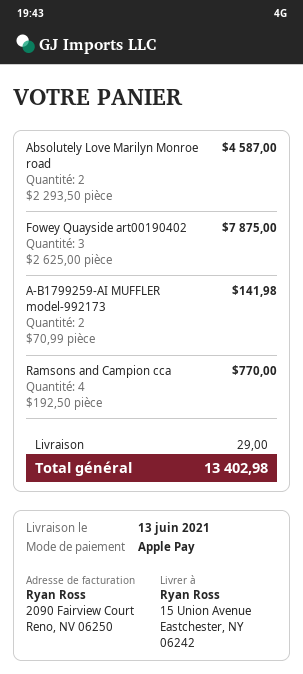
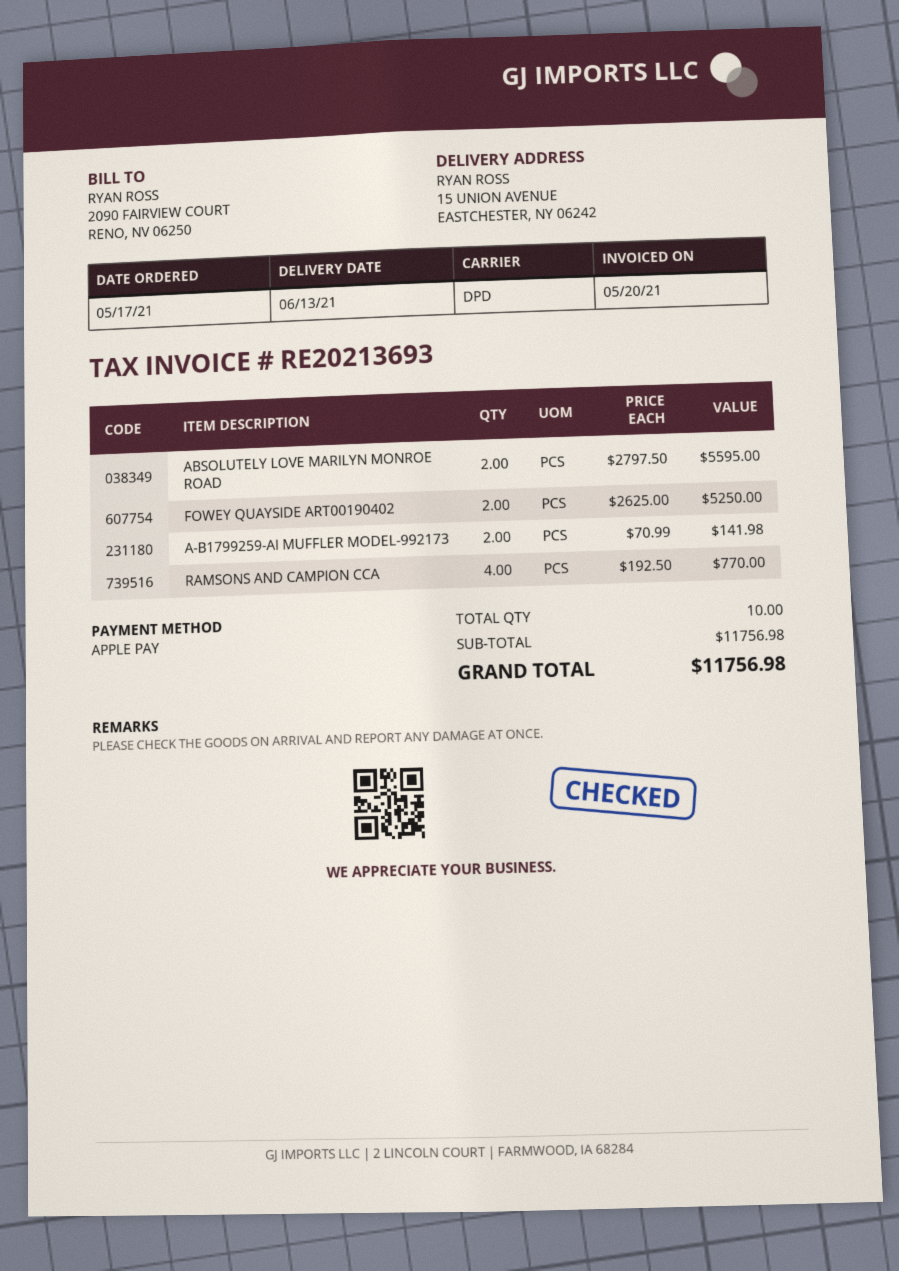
Absolutely Love Marilyn Monroe road: 2 x 2293.50 = 4587.00 -> 2 x 2797.50 = 5595.00
Fowey Quayside art00190402: 3 x 2625.00 = 7875.00 -> 2 x 2625.00 = 5250.00
shipping: 29.00 -> none
total: 13402.98 -> 11756.98

